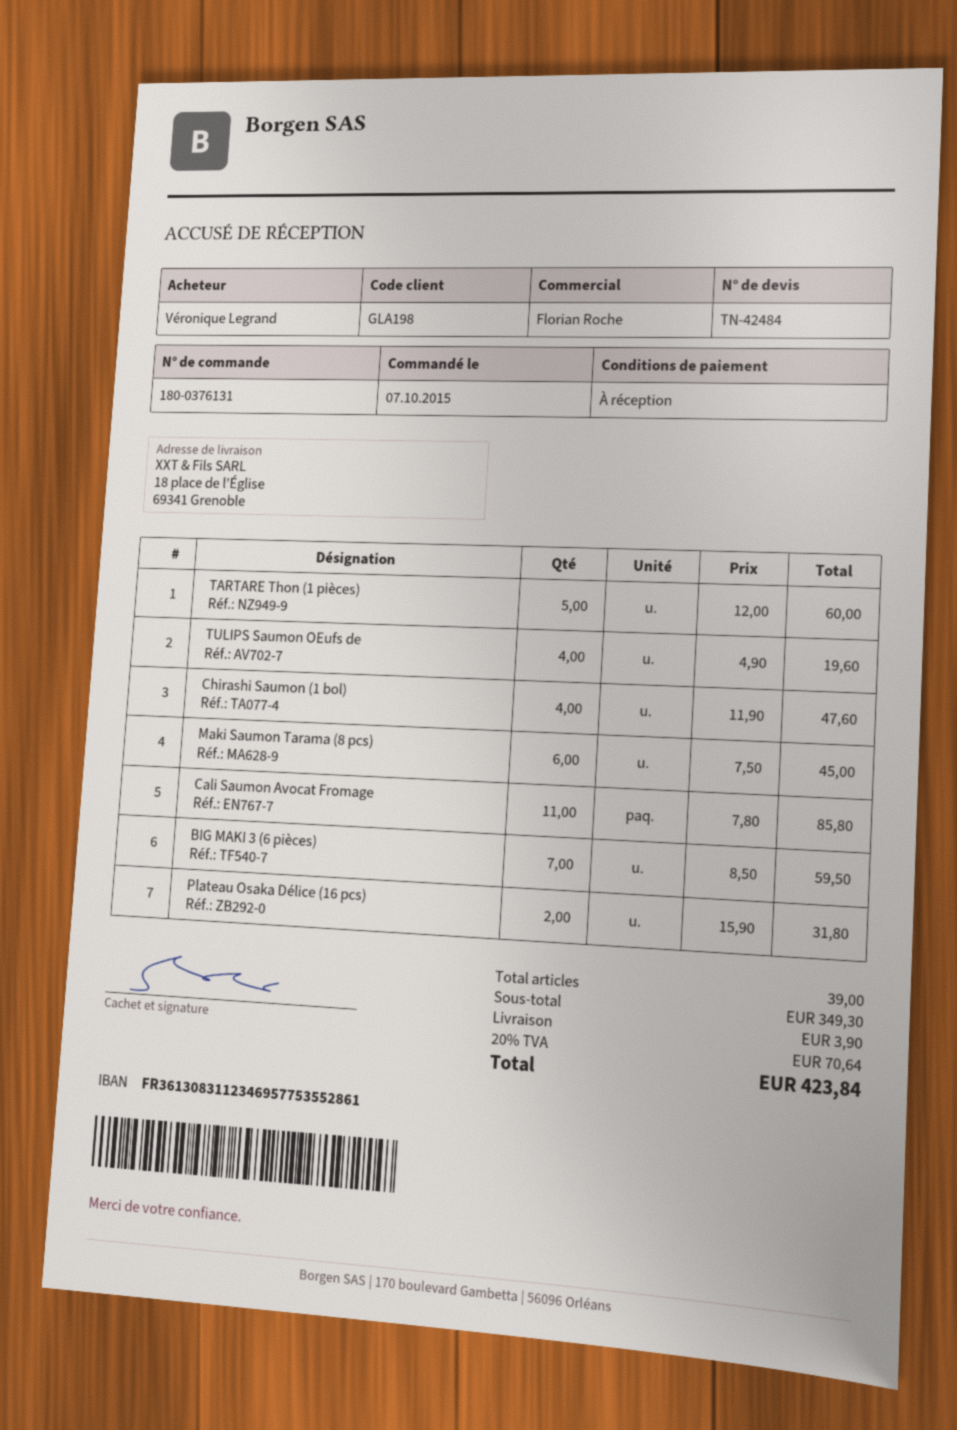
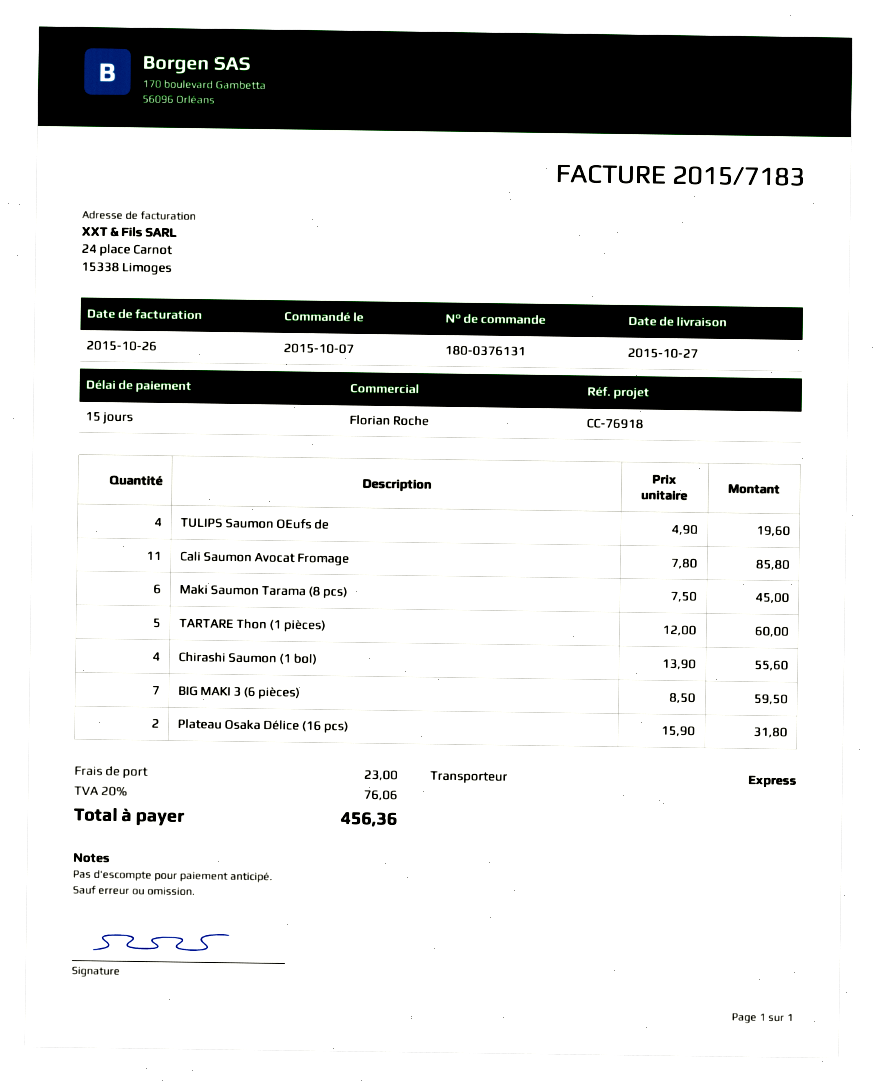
payment terms: on receipt -> 15 days
Chirashi Saumon (1 bol): 4 x 11.90 = 47.60 -> 4 x 13.90 = 55.60
shipping: 3.90 -> 23.00
tax: 20% = 70.64 -> 20% = 76.06
total: 423.84 -> 456.36

